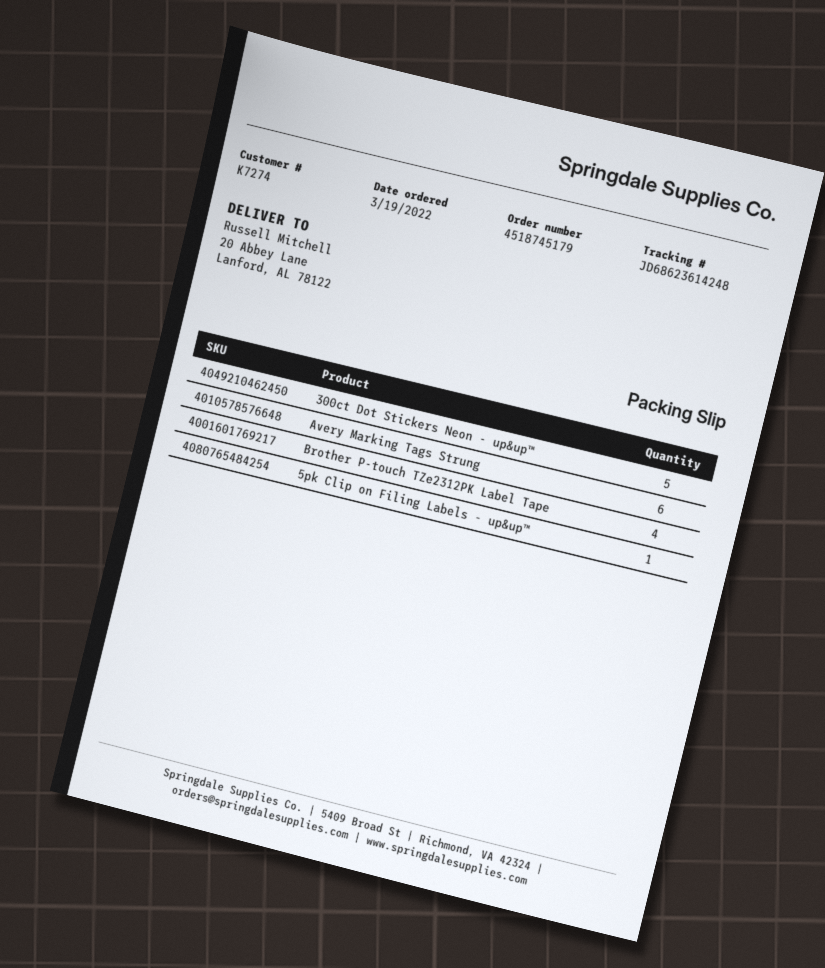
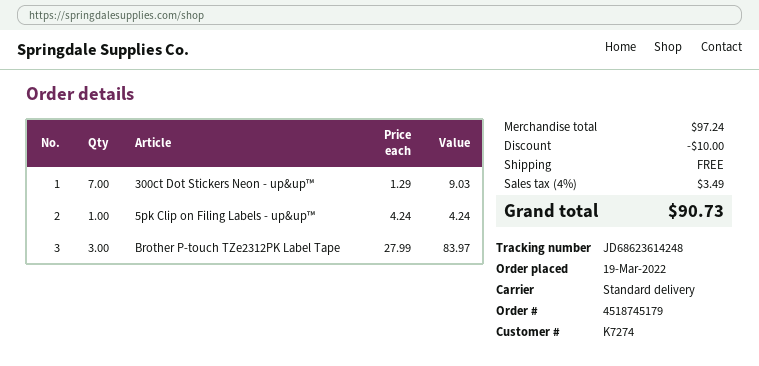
300ct Dot Stickers Neon - up&up™: 5 -> 7
Avery Marking Tags Strung: 6 -> none
Brother P-touch TZe2312PK Label Tape: 4 -> 3

